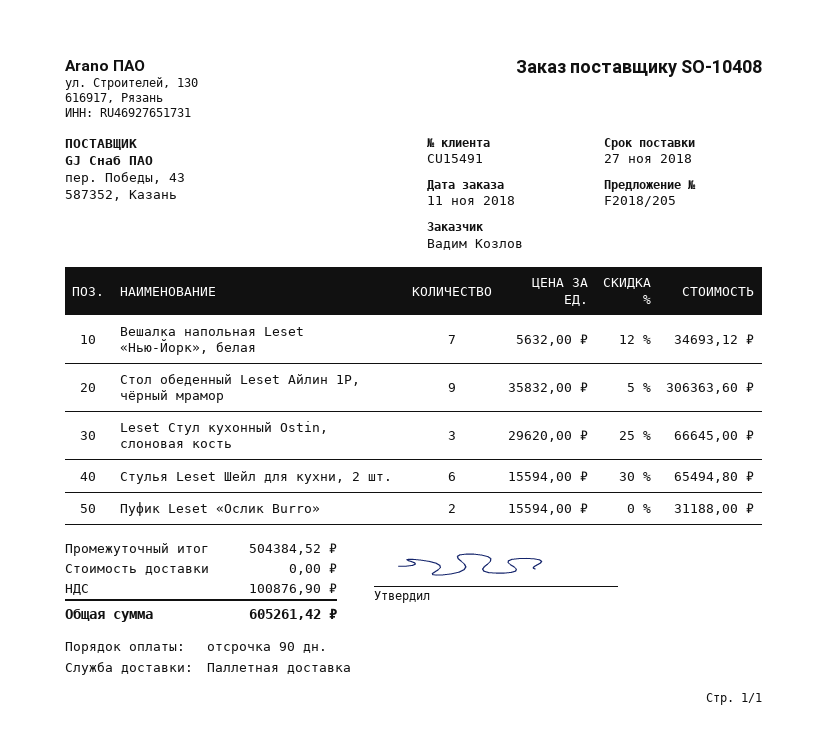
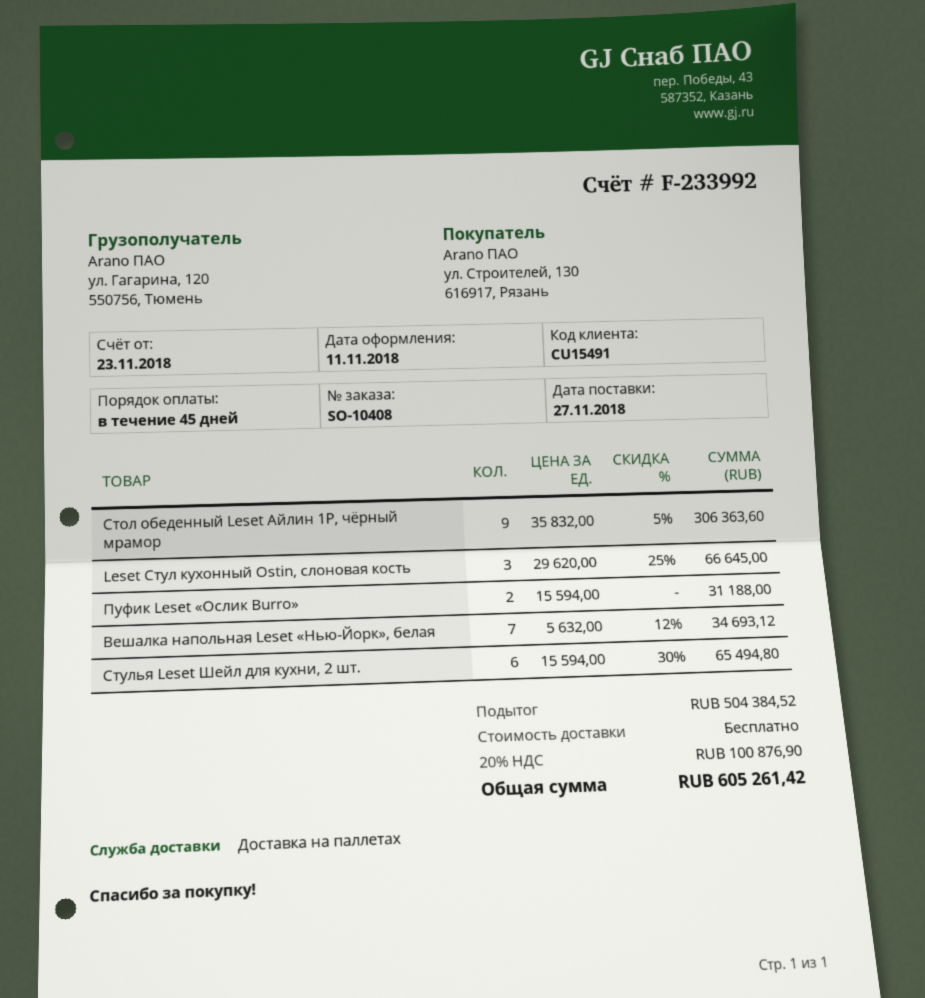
payment terms: 90 days -> 45 days

